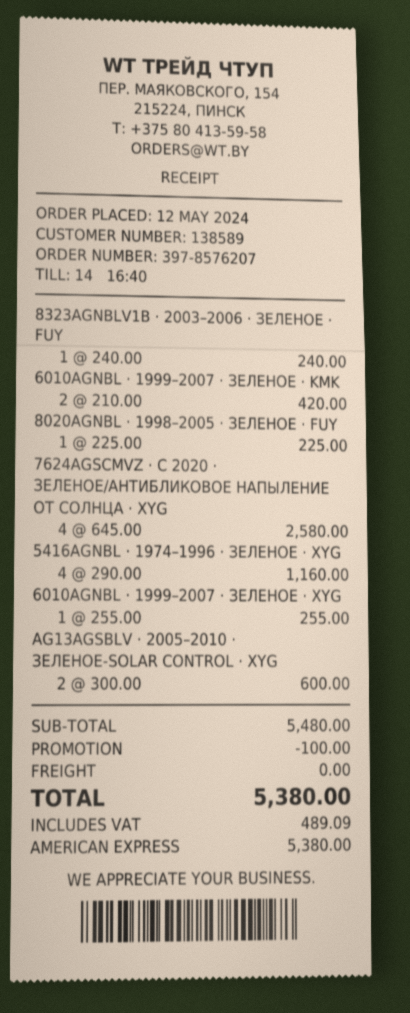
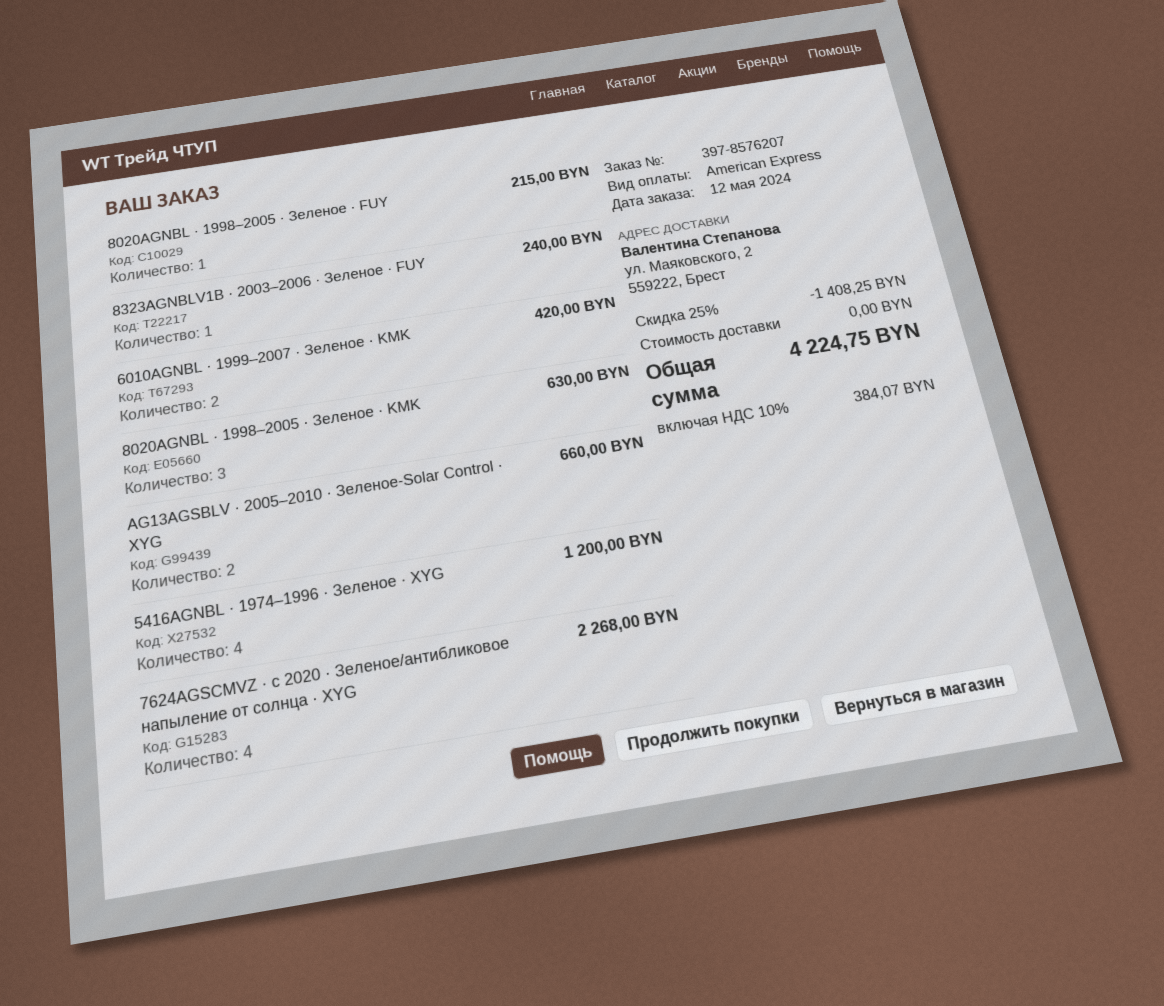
8020AGNBL · 1998–2005 · ЗЕЛЕНОЕ · FUY: 1 for 225.00 -> 1 for 215.00
7624AGSCMVZ · С 2020 · ЗЕЛЕНОЕ/АНТИБЛИКОВОЕ НАПЫЛЕНИЕ ОТ СОЛНЦА · XYG: 4 for 2580.00 -> 4 for 2268.00
5416AGNBL · 1974–1996 · ЗЕЛЕНОЕ · XYG: 4 for 1160.00 -> 4 for 1200.00
6010AGNBL · 1999–2007 · ЗЕЛЕНОЕ · XYG: 1 for 255.00 -> none
AG13AGSBLV · 2005–2010 · ЗЕЛЕНОЕ-SOLAR CONTROL · XYG: 2 for 600.00 -> 2 for 660.00
8020AGNBL · 1998–2005 · Зеленое · KMK: none -> 3 for 630.00
discount: 100.00 -> 1408.25
tax: 489.09 -> 384.07
total: 5380.00 -> 4224.75

